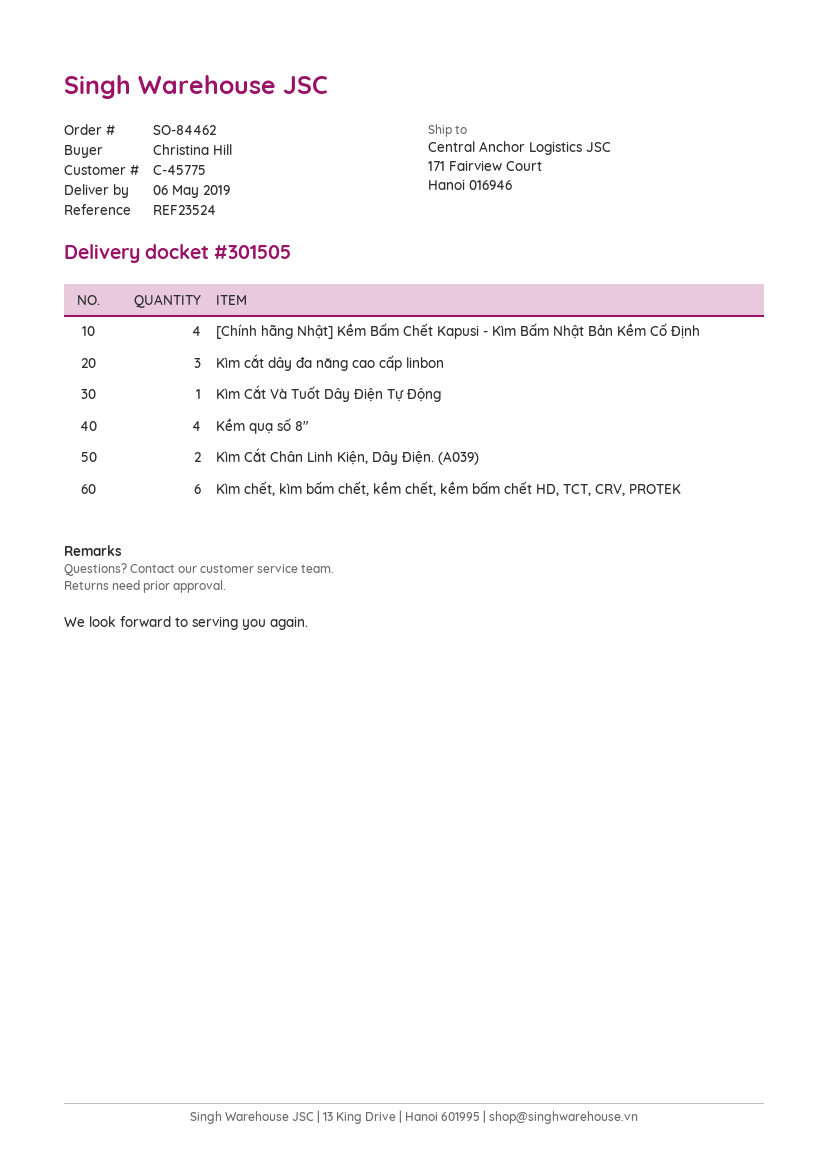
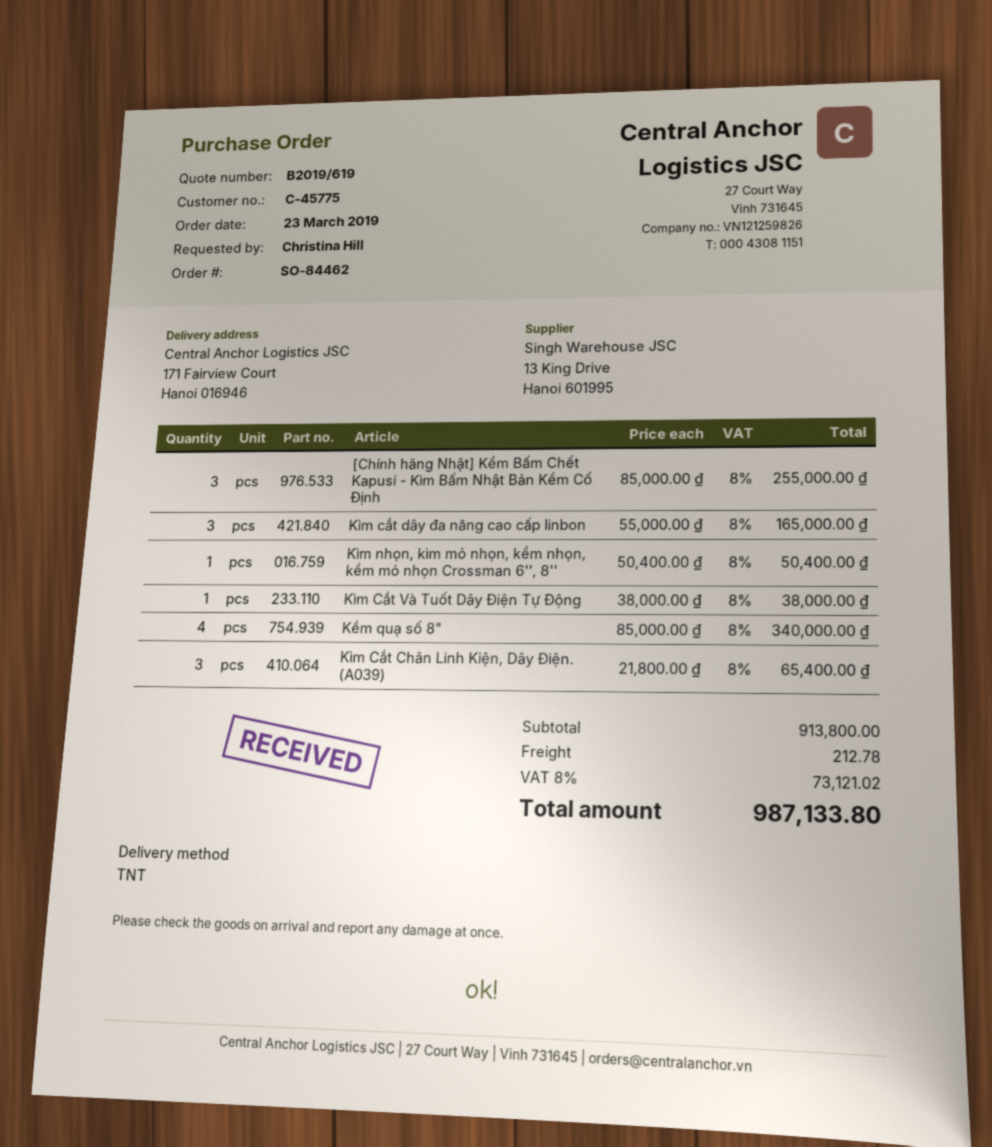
[Chính hãng Nhật] Kềm Bấm Chết Kapusi - Kìm Bấm Nhật Bản Kềm Cố Định: 4 -> 3
Kìm Cắt Chân Linh Kiện, Dây Điện. (A039): 2 -> 3
Kìm chết, kìm bấm chết, kềm chết, kềm bấm chết HD, TCT, CRV, PROTEK: 6 -> none
Kìm nhọn, kìm mỏ nhọn, kềm nhọn, kềm mỏ nhọn Crossman 6'', 8'': none -> 1

